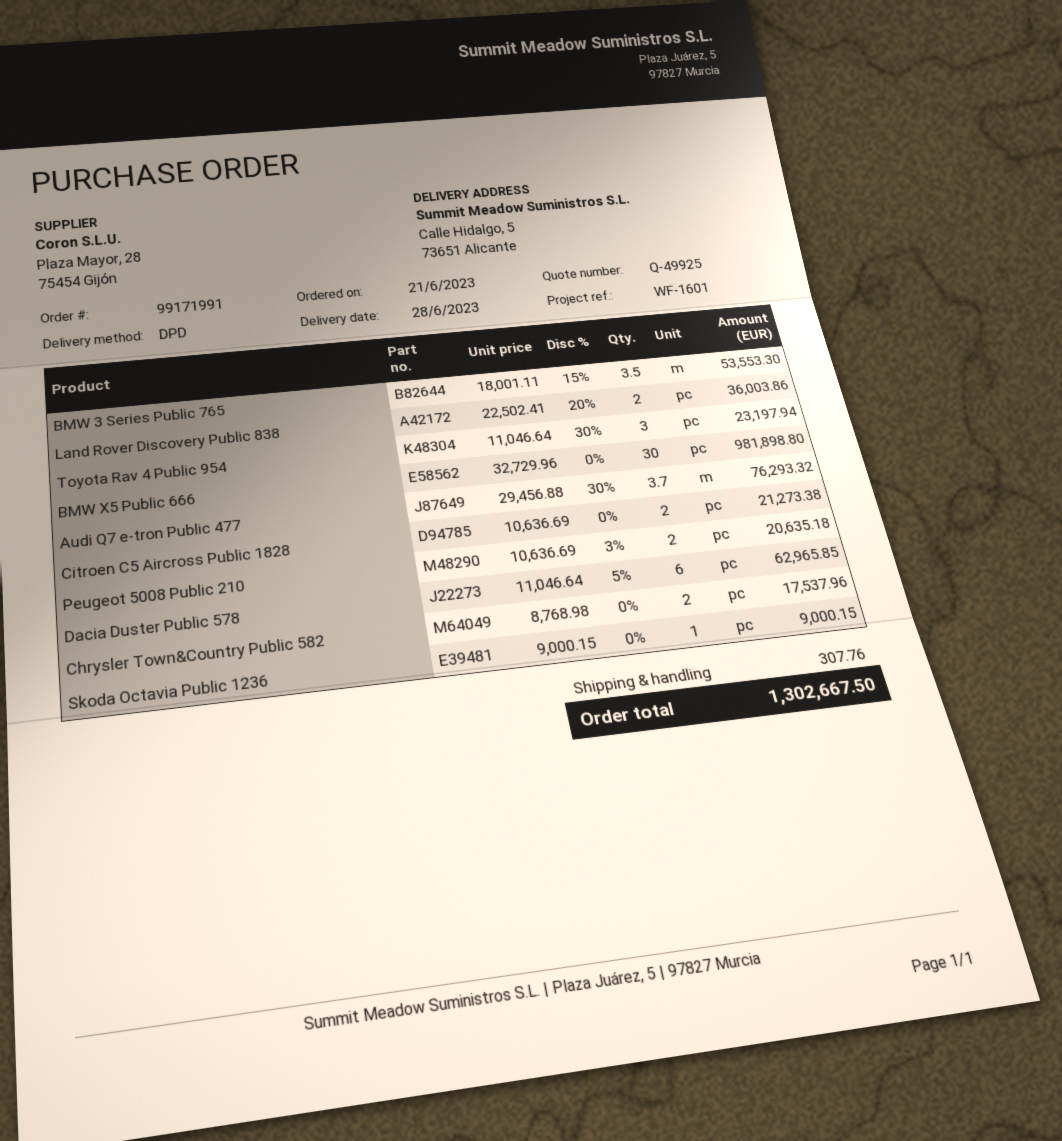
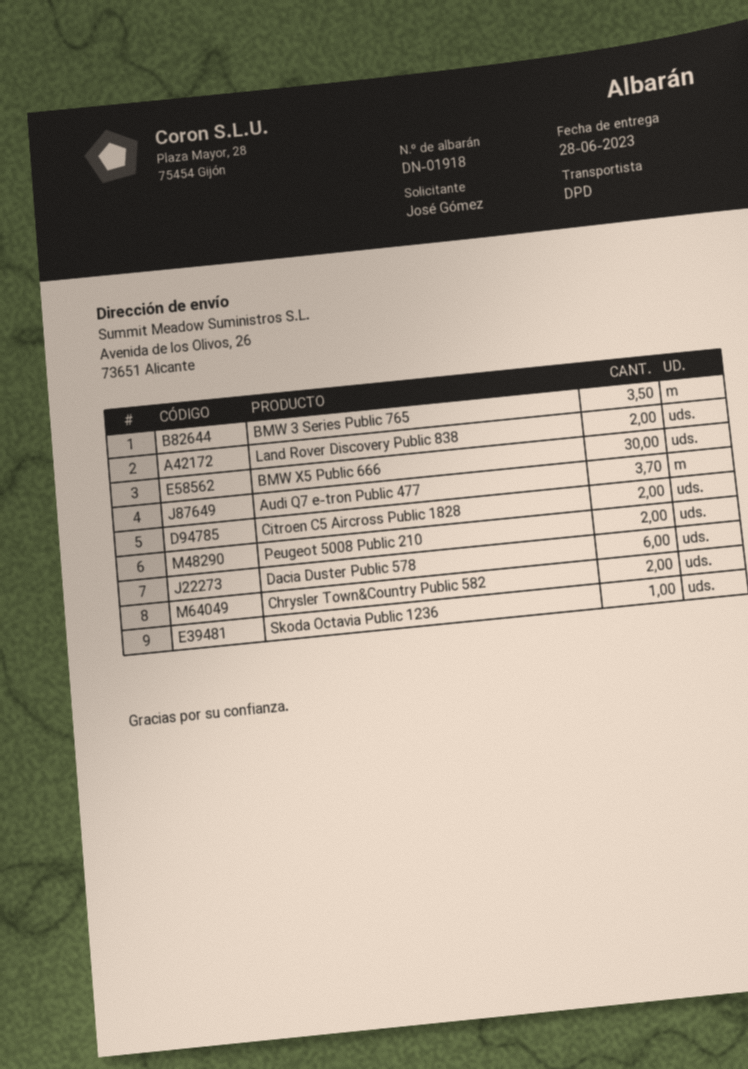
ship to: Calle Hidalgo, 5, 73651 Alicante -> Avenida de los Olivos, 26, 73651 Alicante
Toyota Rav 4 Public 954: 3 -> none

